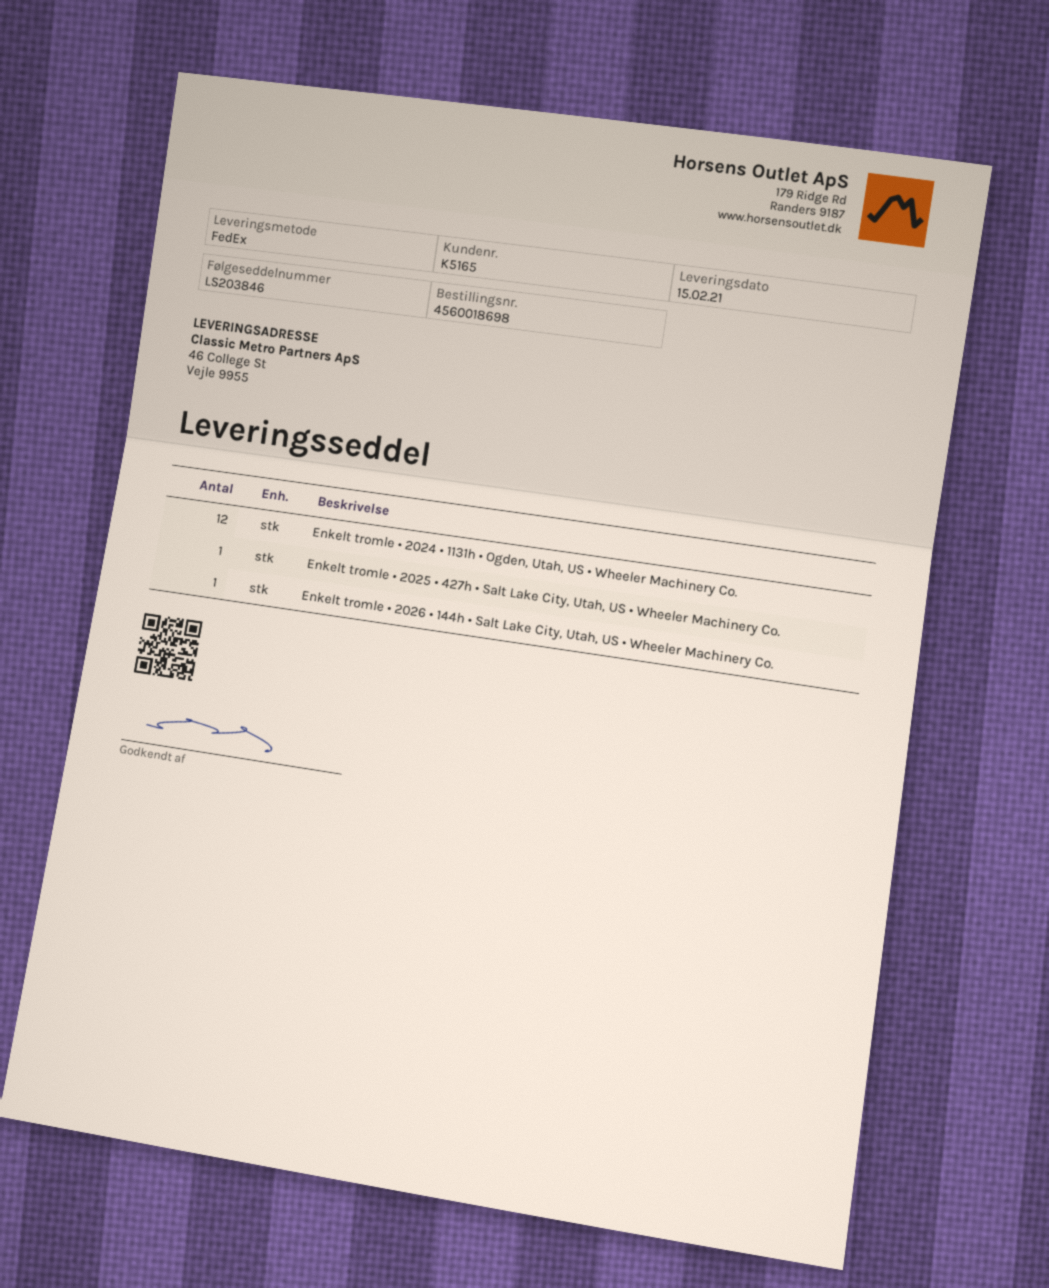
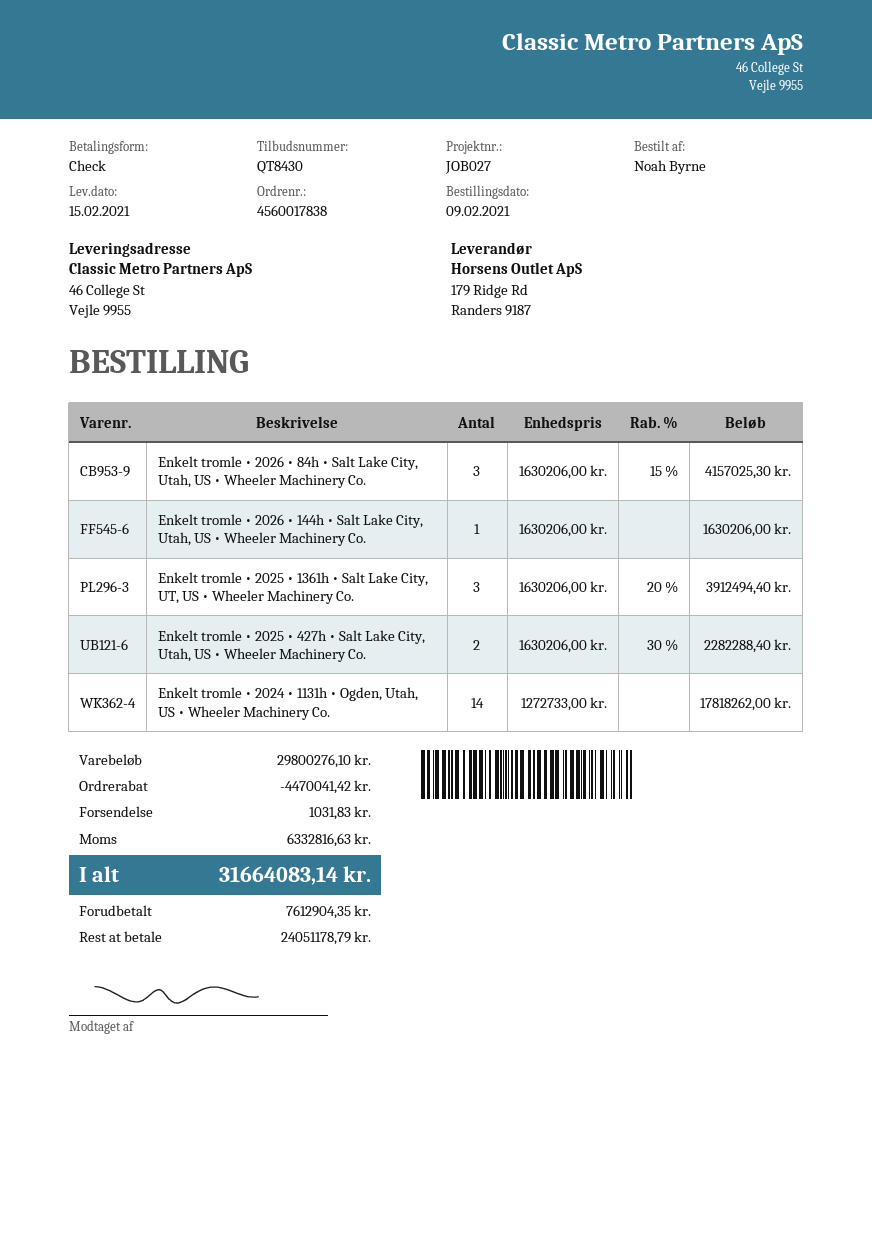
order number: 4560018698 -> 4560017838
Enkelt tromle • 2024 • 1131h • Ogden, Utah, US • Wheeler Machinery Co.: 12 -> 14
Enkelt tromle • 2025 • 427h • Salt Lake City, Utah, US • Wheeler Machinery Co.: 1 -> 2
Enkelt tromle • 2026 • 84h • Salt Lake City, Utah, US • Wheeler Machinery Co.: none -> 3
Enkelt tromle • 2025 • 1361h • Salt Lake City, UT, US • Wheeler Machinery Co.: none -> 3

